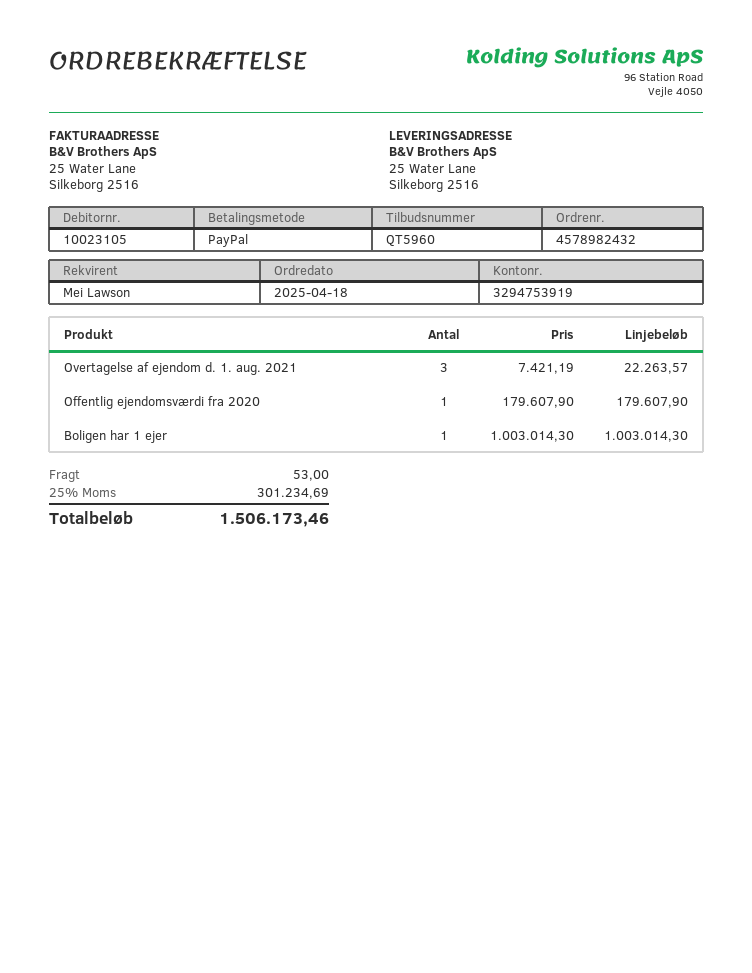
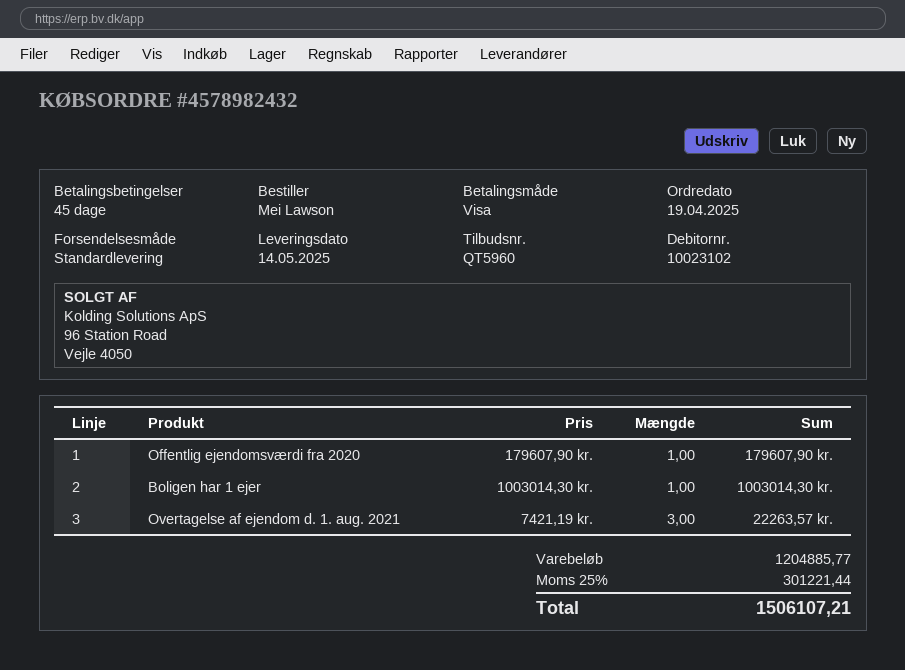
order date: 2025-04-18 -> 2025-04-19
customer number: 10023105 -> 10023102
payment method: PayPal -> Visa
shipping: 53.00 -> none
tax: 25% = 301234.69 -> 25% = 301221.44
total: 1506173.46 -> 1506107.21

